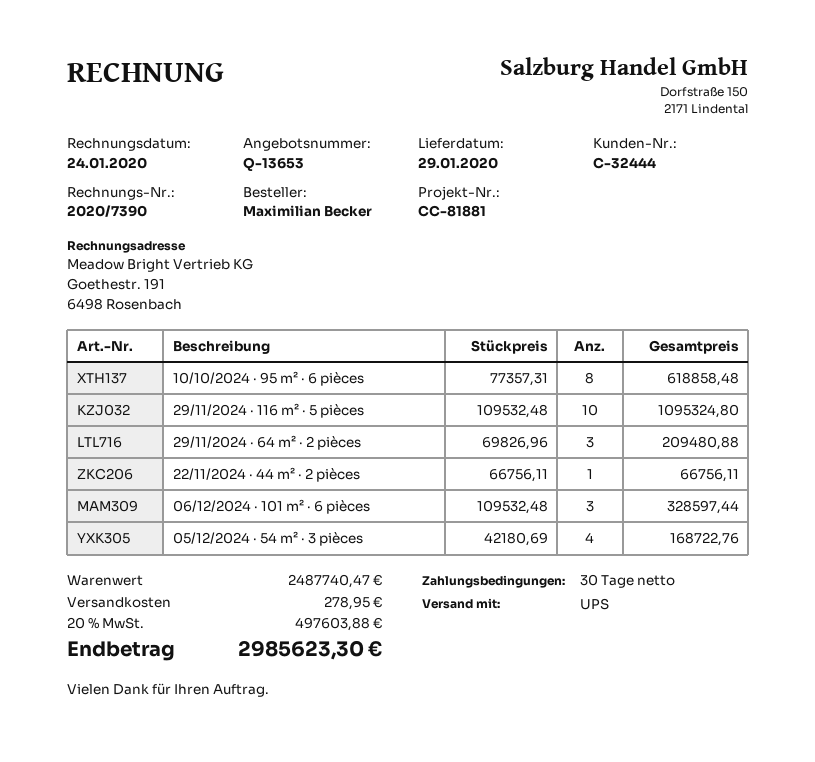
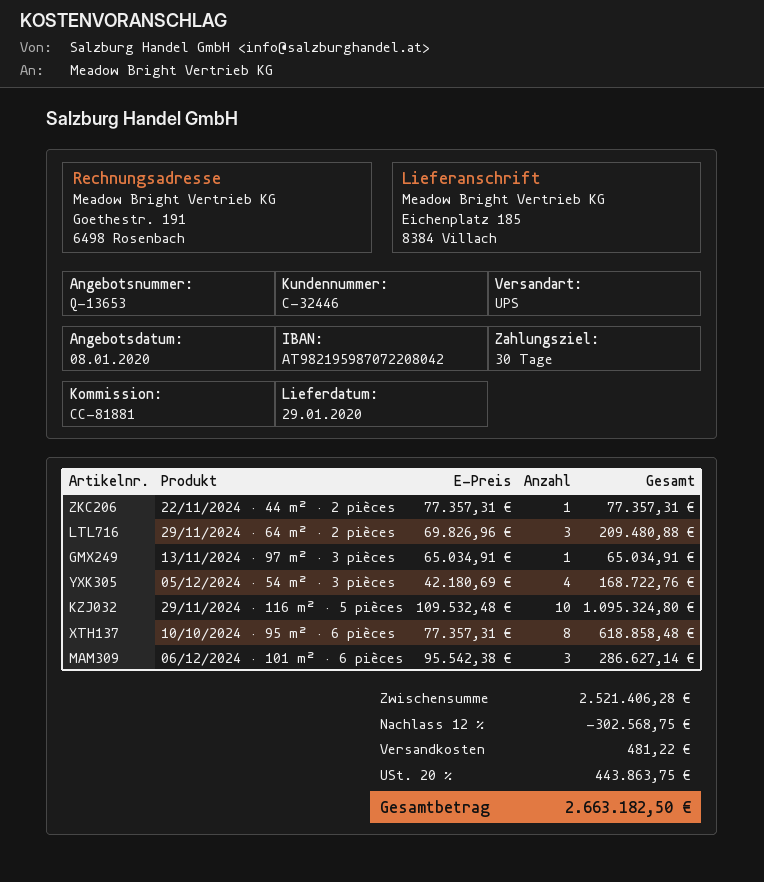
customer number: C-32444 -> C-32446
22/11/2024 · 44 m² · 2 pièces: 1 x 66756.11 = 66756.11 -> 1 x 77357.31 = 77357.31
06/12/2024 · 101 m² · 6 pièces: 3 x 109532.48 = 328597.44 -> 3 x 95542.38 = 286627.14
13/11/2024 · 97 m² · 3 pièces: none -> 1 x 65034.91 = 65034.91
subtotal: 2487740.47 -> 2521406.28
discount: none -> 12% = 302568.75
shipping: 278.95 -> 481.22
tax: 20% = 497603.88 -> 20% = 443863.75
total: 2985623.30 -> 2663182.50

